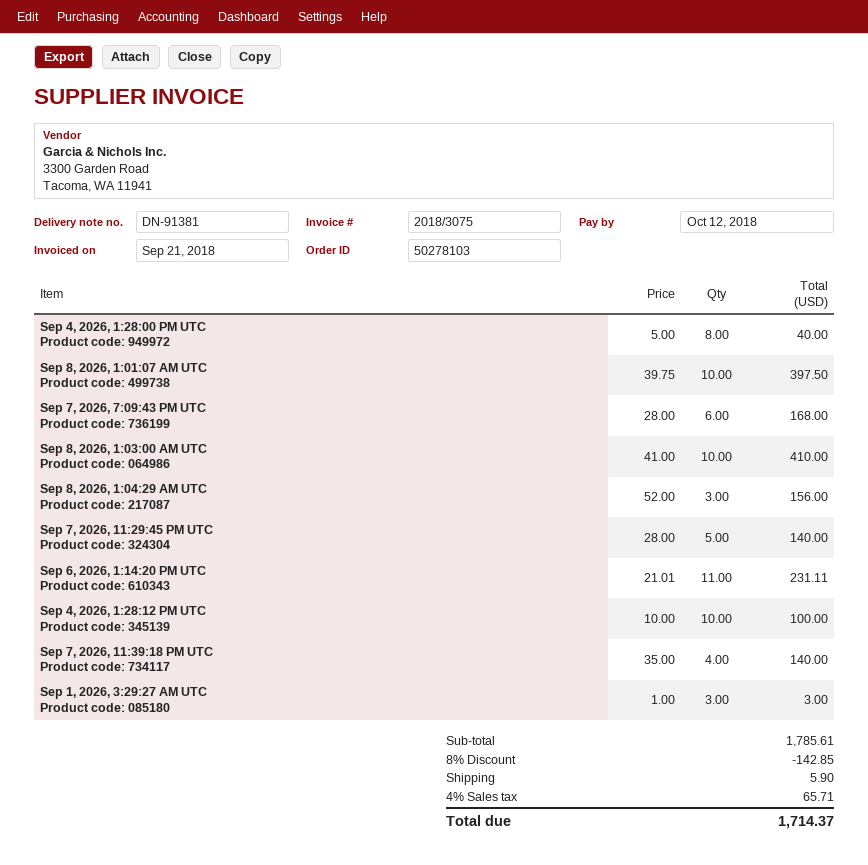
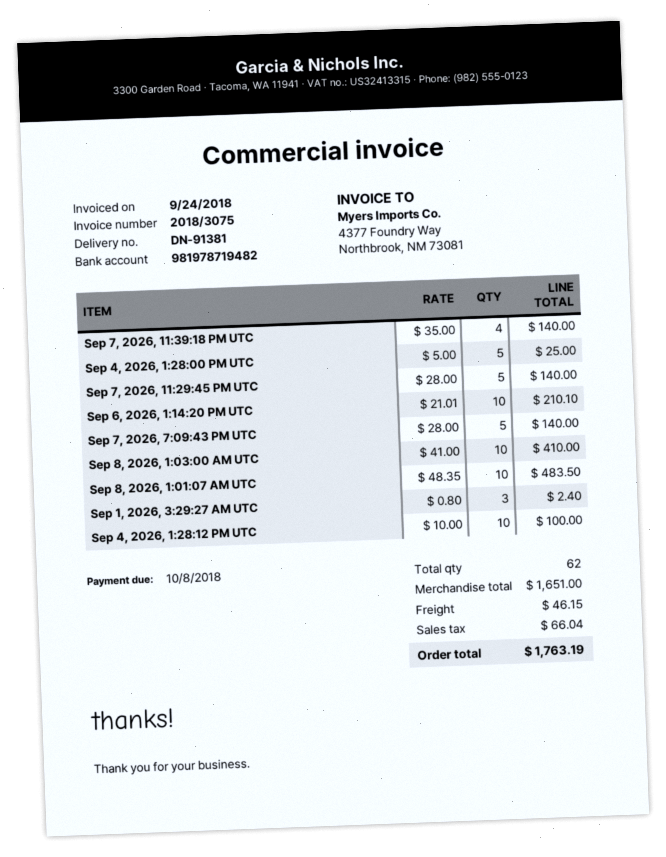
invoice date: 2018-09-21 -> 2018-09-24
due date: 2018-10-12 -> 2018-10-08
Sep 4, 2026, 1:28:00 PM UTC: 8 x 5.00 = 40.00 -> 5 x 5.00 = 25.00
Sep 8, 2026, 1:01:07 AM UTC: 10 x 39.75 = 397.50 -> 10 x 48.35 = 483.50
Sep 7, 2026, 7:09:43 PM UTC: 6 x 28.00 = 168.00 -> 5 x 28.00 = 140.00
Sep 8, 2026, 1:04:29 AM UTC: 3 x 52.00 = 156.00 -> none
Sep 6, 2026, 1:14:20 PM UTC: 11 x 21.01 = 231.11 -> 10 x 21.01 = 210.10
Sep 1, 2026, 3:29:27 AM UTC: 3 x 1.00 = 3.00 -> 3 x 0.80 = 2.40
subtotal: 1785.61 -> 1651.00
discount: 8% = 142.85 -> none
shipping: 5.90 -> 46.15
tax: 65.71 -> 66.04
total: 1714.37 -> 1763.19

